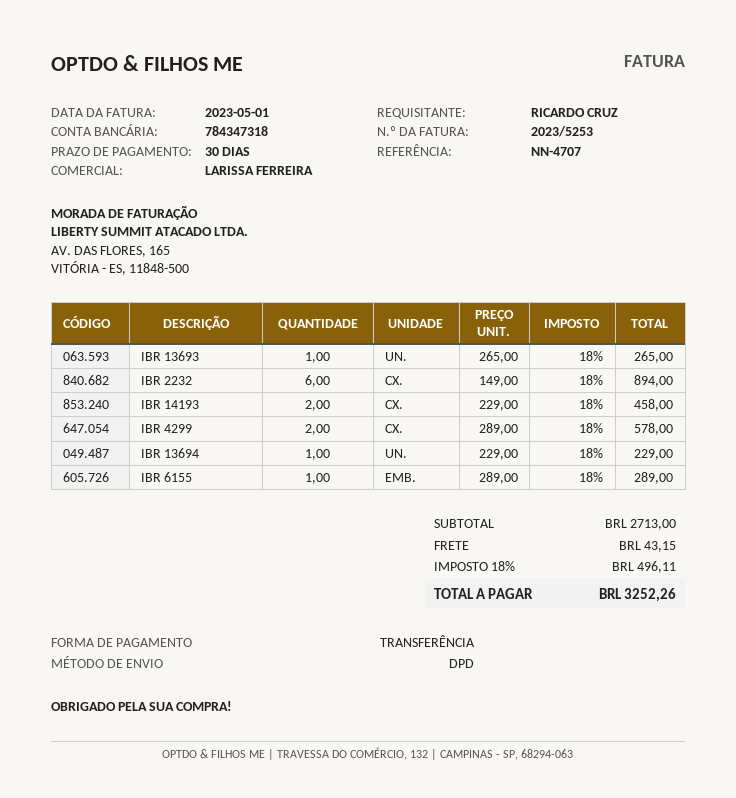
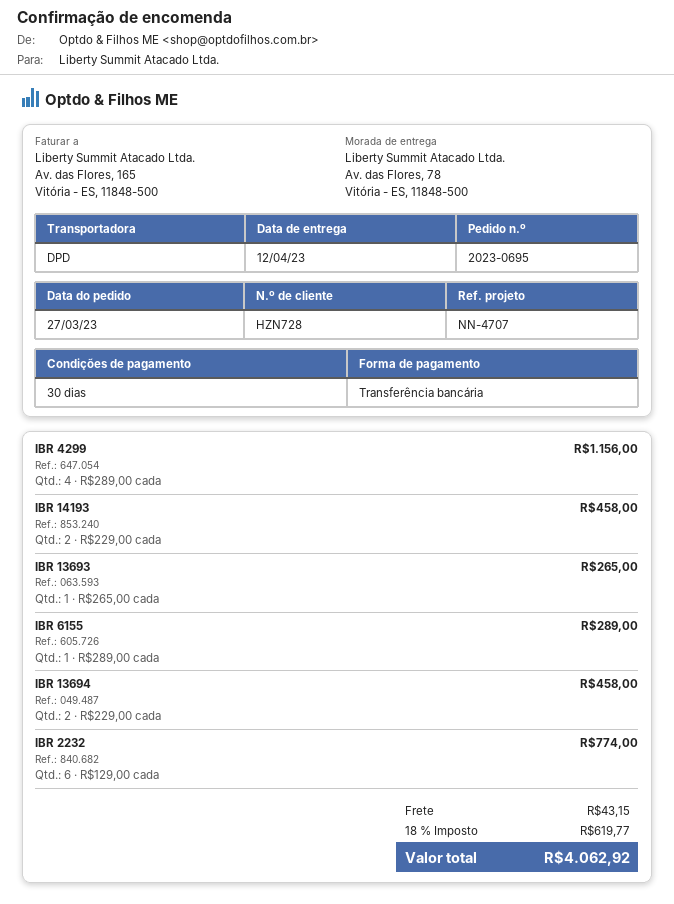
IBR 2232: 6 x 149.00 = 894.00 -> 6 x 129.00 = 774.00
IBR 4299: 2 x 289.00 = 578.00 -> 4 x 289.00 = 1156.00
IBR 13694: 1 x 229.00 = 229.00 -> 2 x 229.00 = 458.00
tax: 18% = 496.11 -> 18% = 619.77
total: 3252.26 -> 4062.92

